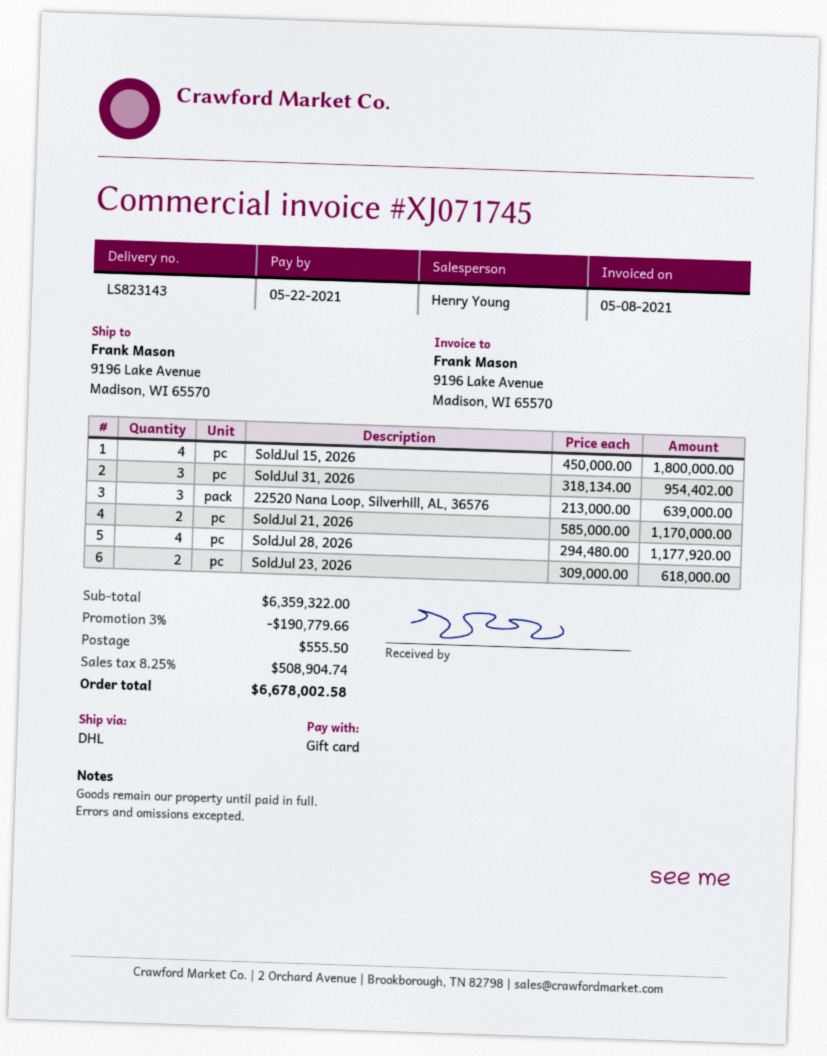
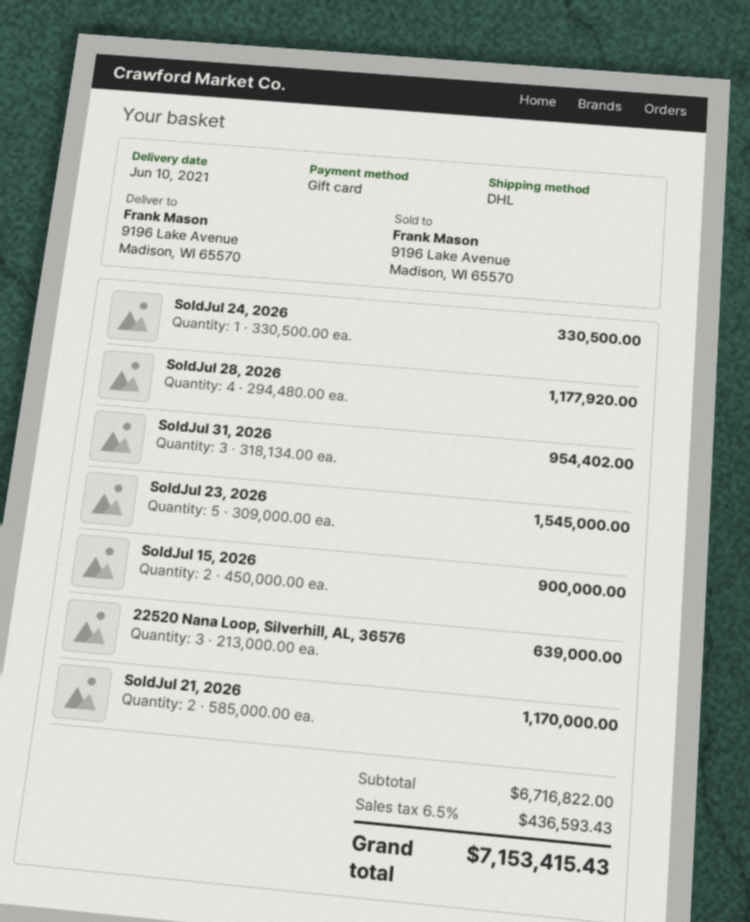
SoldJul 15, 2026: 4 x 450000.00 = 1800000.00 -> 2 x 450000.00 = 900000.00
SoldJul 23, 2026: 2 x 309000.00 = 618000.00 -> 5 x 309000.00 = 1545000.00
SoldJul 24, 2026: none -> 1 x 330500.00 = 330500.00
subtotal: 6359322.00 -> 6716822.00
discount: 3% = 190779.66 -> none
shipping: 555.50 -> none
tax: 8.25% = 508904.74 -> 6.5% = 436593.43
total: 6678002.58 -> 7153415.43

